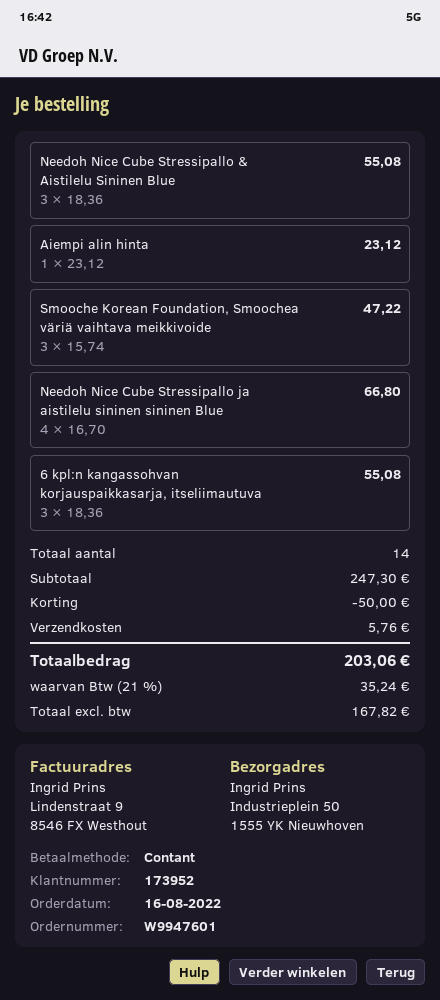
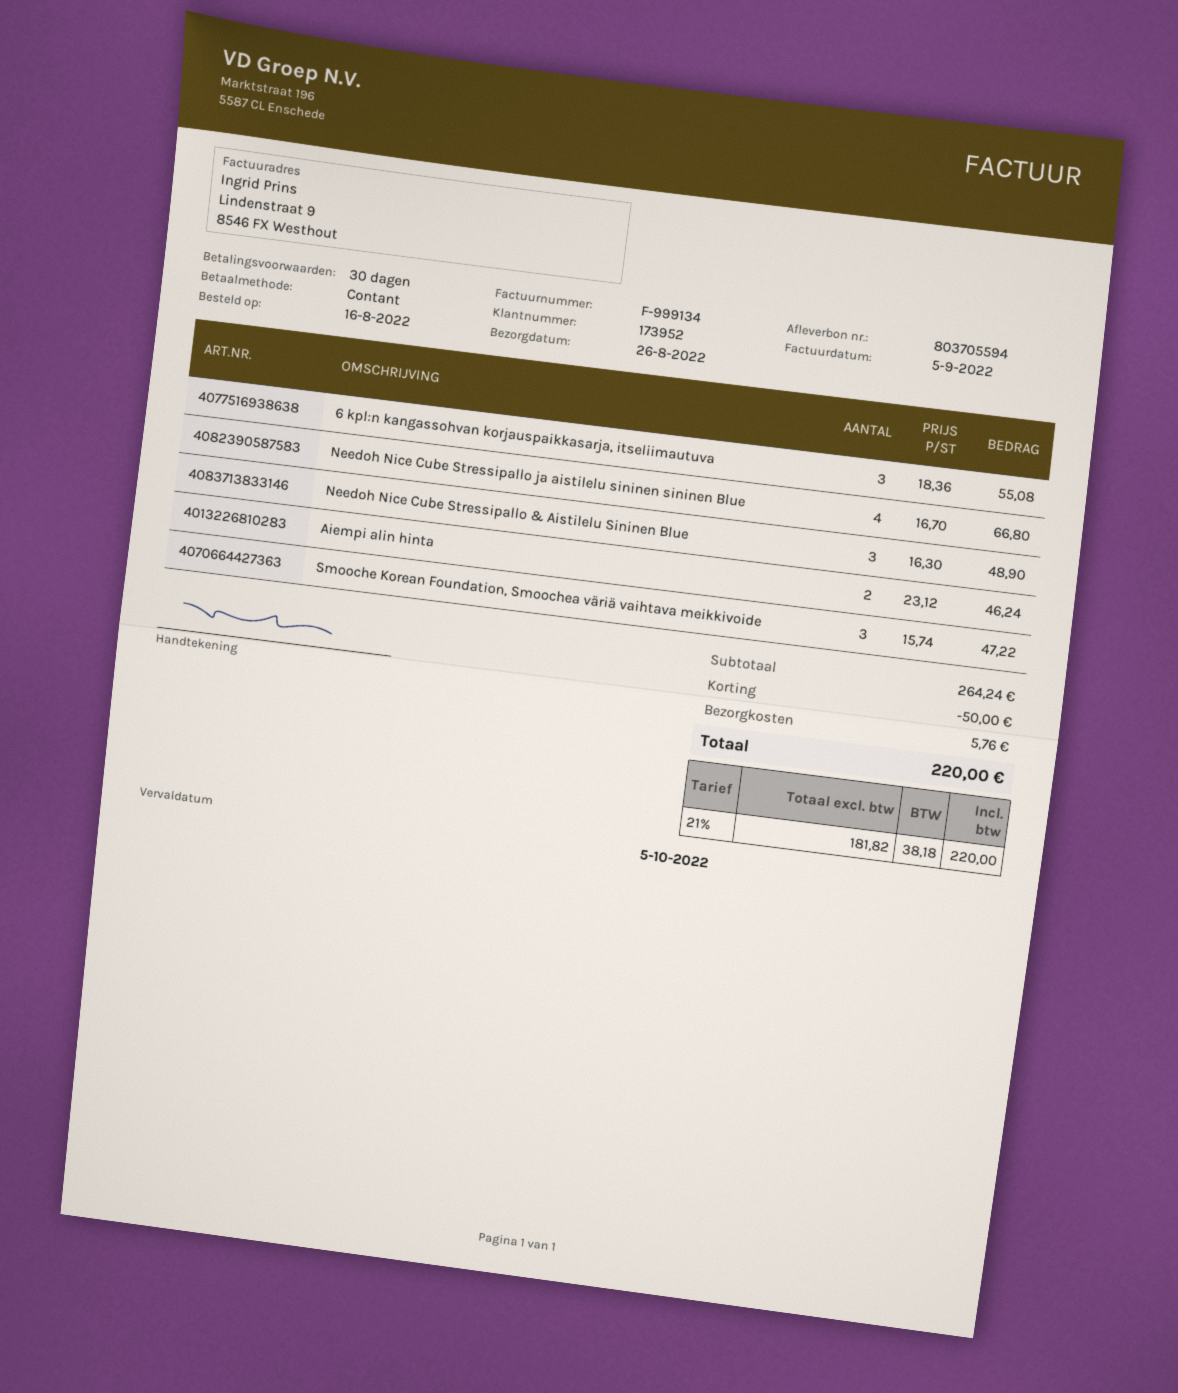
Needoh Nice Cube Stressipallo & Aistilelu Sininen Blue: 3 x 18.36 = 55.08 -> 3 x 16.30 = 48.90
Aiempi alin hinta: 1 x 23.12 = 23.12 -> 2 x 23.12 = 46.24
subtotal: 247.30 -> 264.24
net: 167.82 -> 181.82
tax: 21% = 35.24 -> 21% = 38.18
total: 203.06 -> 220.00

